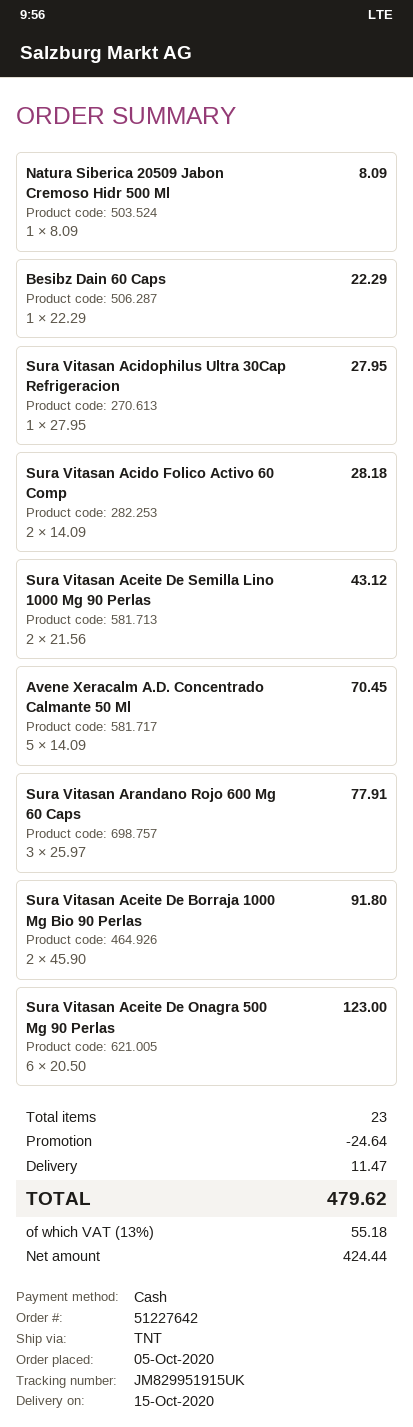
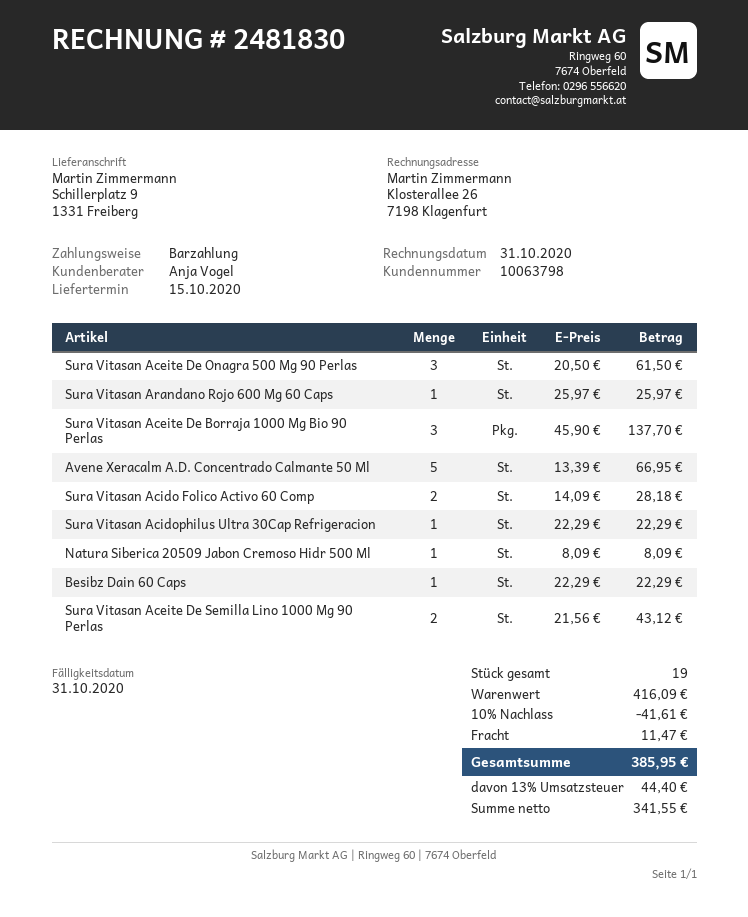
Sura Vitasan Acidophilus Ultra 30Cap Refrigeracion: 1 x 27.95 = 27.95 -> 1 x 22.29 = 22.29
Avene Xeracalm A.D. Concentrado Calmante 50 Ml: 5 x 14.09 = 70.45 -> 5 x 13.39 = 66.95
Sura Vitasan Arandano Rojo 600 Mg 60 Caps: 3 x 25.97 = 77.91 -> 1 x 25.97 = 25.97
Sura Vitasan Aceite De Borraja 1000 Mg Bio 90 Perlas: 2 x 45.90 = 91.80 -> 3 x 45.90 = 137.70
Sura Vitasan Aceite De Onagra 500 Mg 90 Perlas: 6 x 20.50 = 123.00 -> 3 x 20.50 = 61.50
total quantity: 23 -> 19
discount: 24.64 -> 41.61
net: 424.44 -> 341.55
tax: 13% = 55.18 -> 13% = 44.40
total: 479.62 -> 385.95

